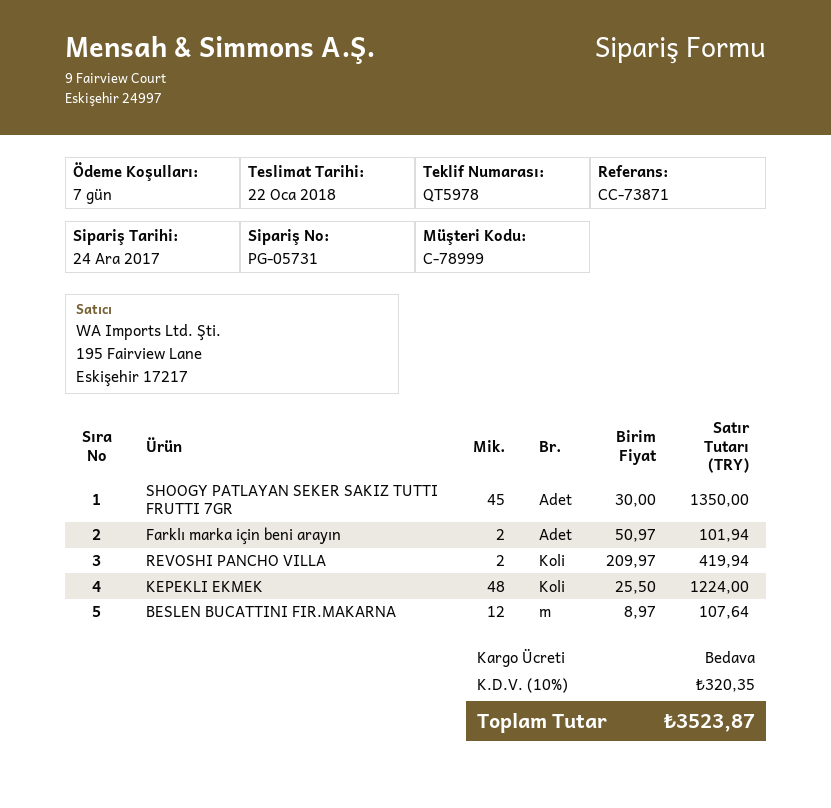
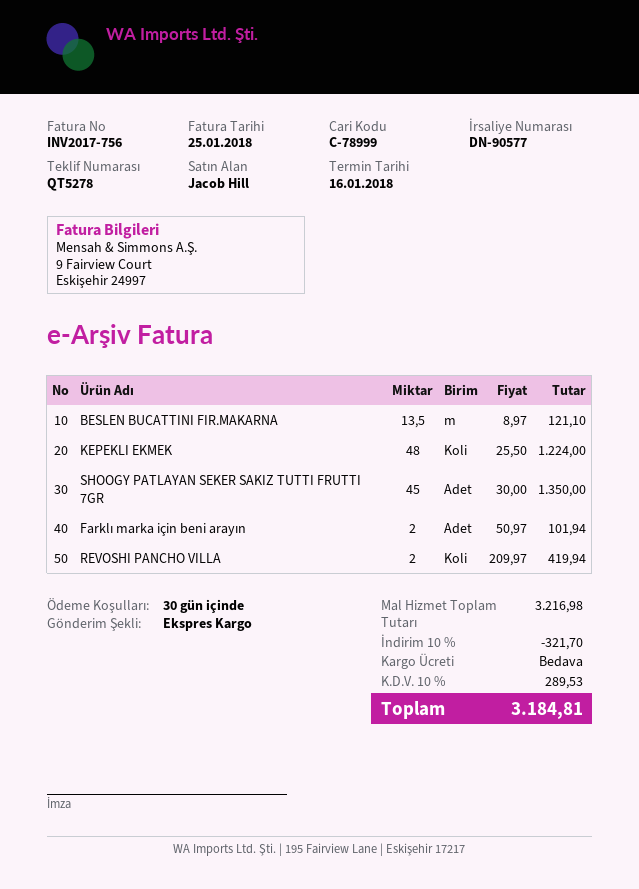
quote number: QT5978 -> QT5278
delivery date: 2018-01-22 -> 2018-01-16
payment terms: 7 days -> 30 days
BESLEN BUCATTINI FIR.MAKARNA: 12 x 8.97 = 107.64 -> 13.5 x 8.97 = 121.10
discount: none -> 10% = 321.70
tax: 10% = 320.35 -> 10% = 289.53
total: 3523.87 -> 3184.81

